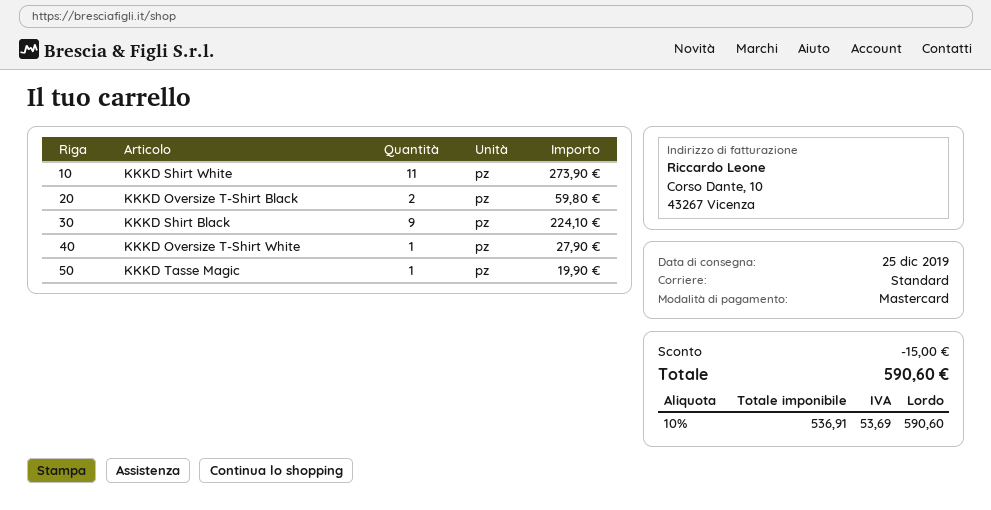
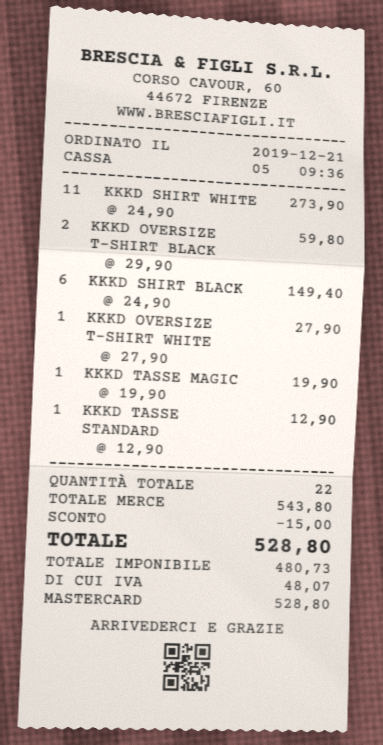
KKKD Shirt Black: 9 for 224.10 -> 6 for 149.40
KKKD TASSE STANDARD: none -> 1 for 12.90
net: 536.91 -> 480.73
tax: 53.69 -> 48.07
total: 590.60 -> 528.80

